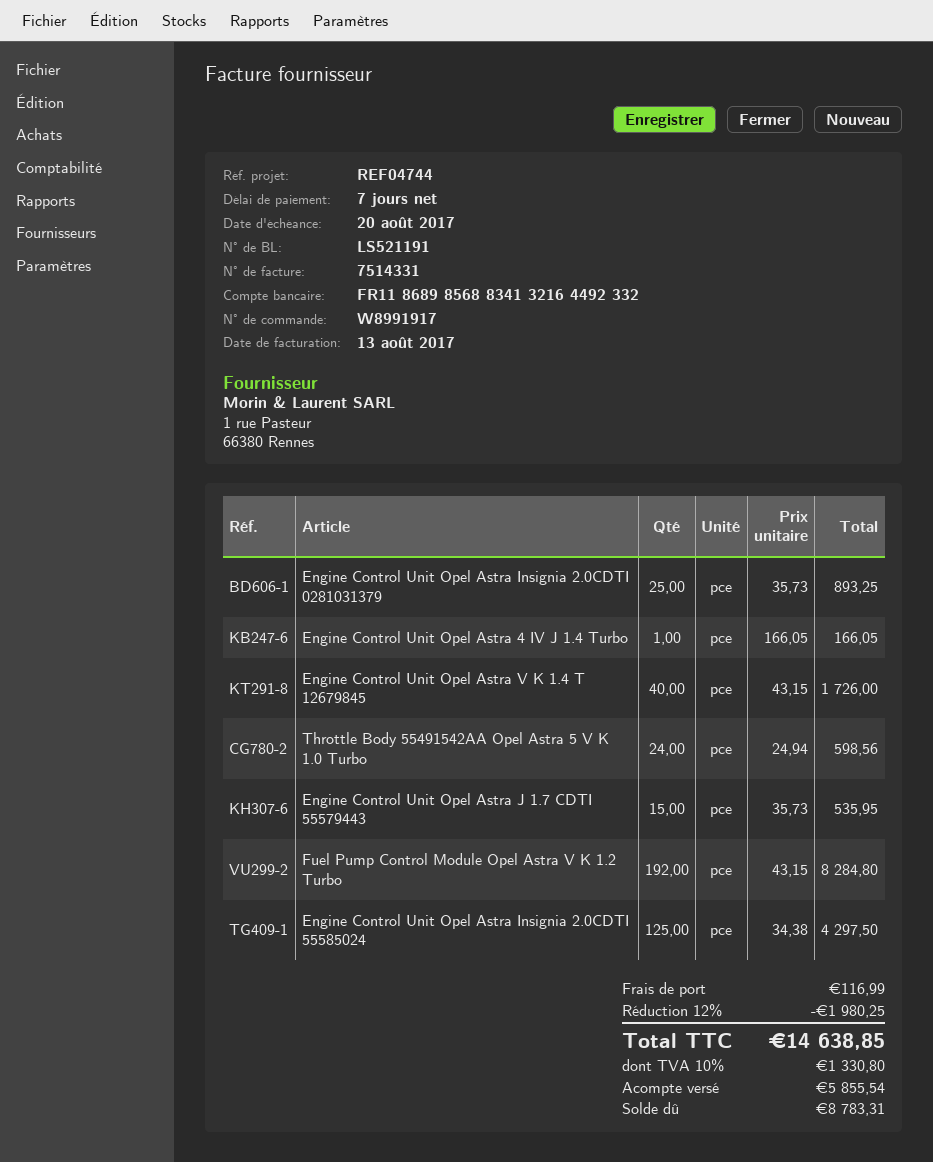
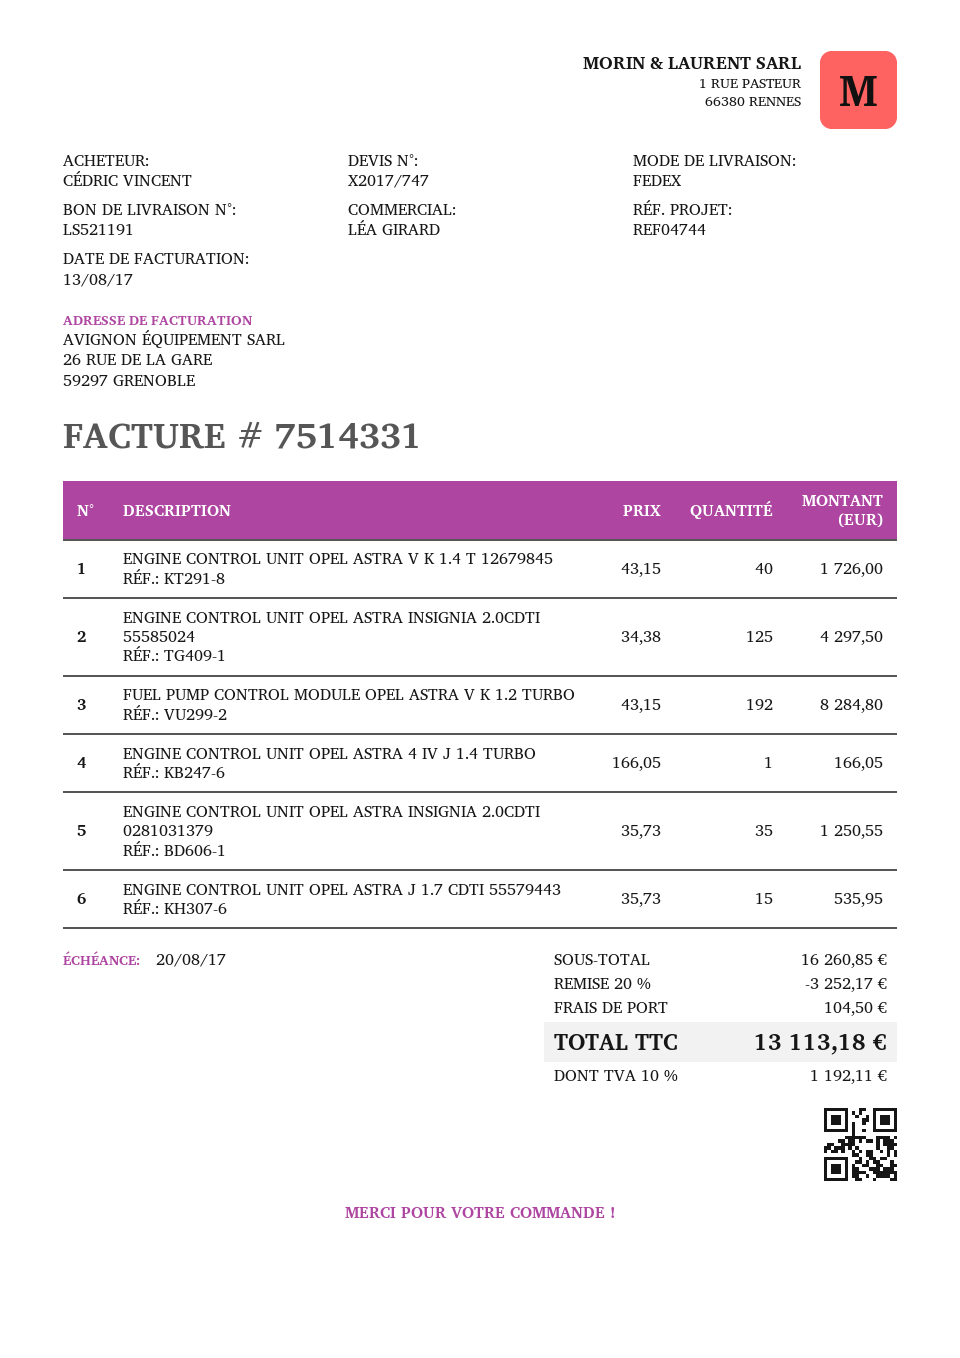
Engine Control Unit Opel Astra Insignia 2.0CDTI 0281031379: 25 x 35.73 = 893.25 -> 35 x 35.73 = 1250.55
Throttle Body 55491542AA Opel Astra 5 V K 1.0 Turbo: 24 x 24.94 = 598.56 -> none
discount: 12% = 1980.25 -> 20% = 3252.17
shipping: 116.99 -> 104.50
tax: 10% = 1330.80 -> 10% = 1192.11
total: 14638.85 -> 13113.18

